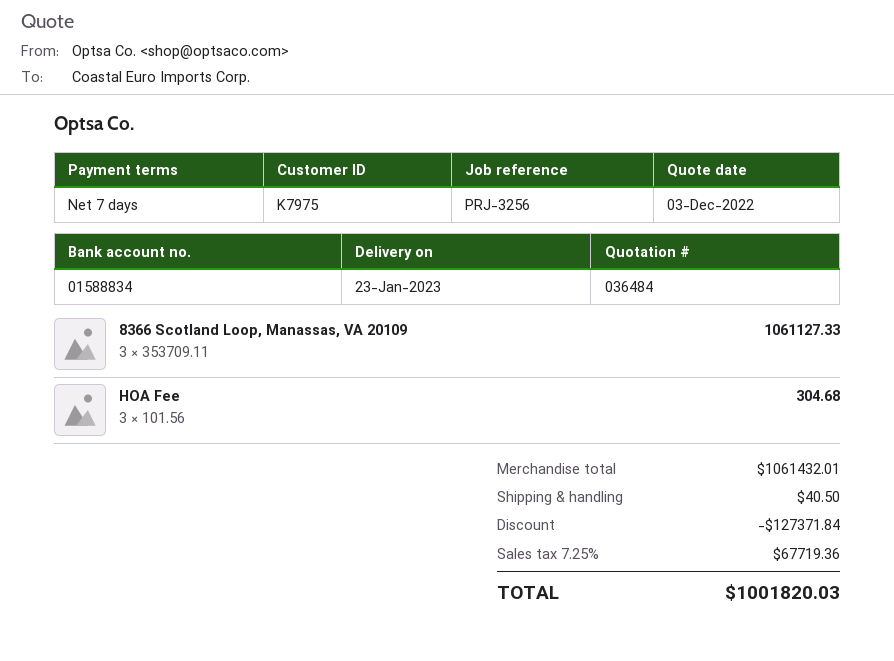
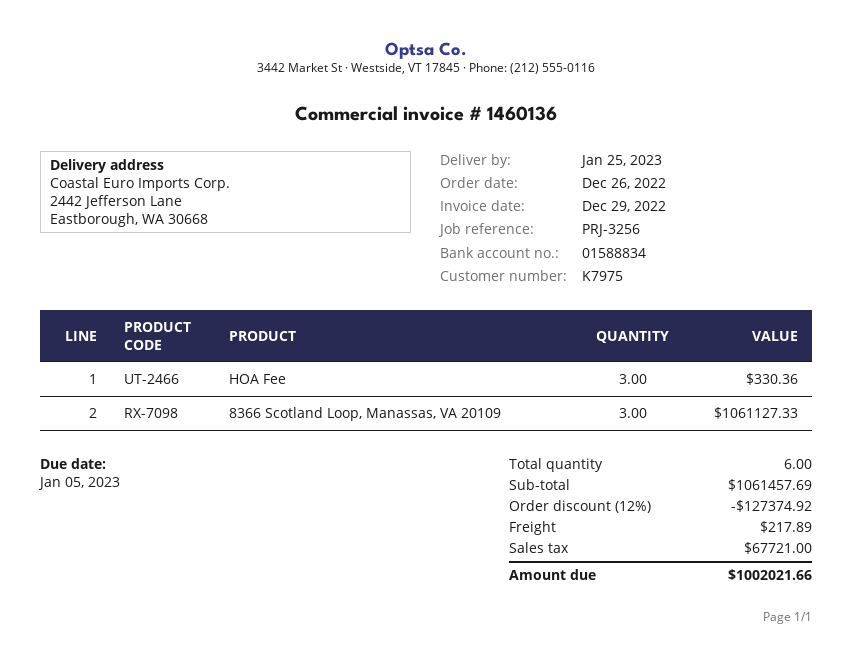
delivery date: 2023-01-23 -> 2023-01-25
HOA Fee: 3 for 304.68 -> 3 for 330.36
subtotal: 1061432.01 -> 1061457.69
discount: 127371.84 -> 127374.92
shipping: 40.50 -> 217.89
tax: 67719.36 -> 67721.00
total: 1001820.03 -> 1002021.66

